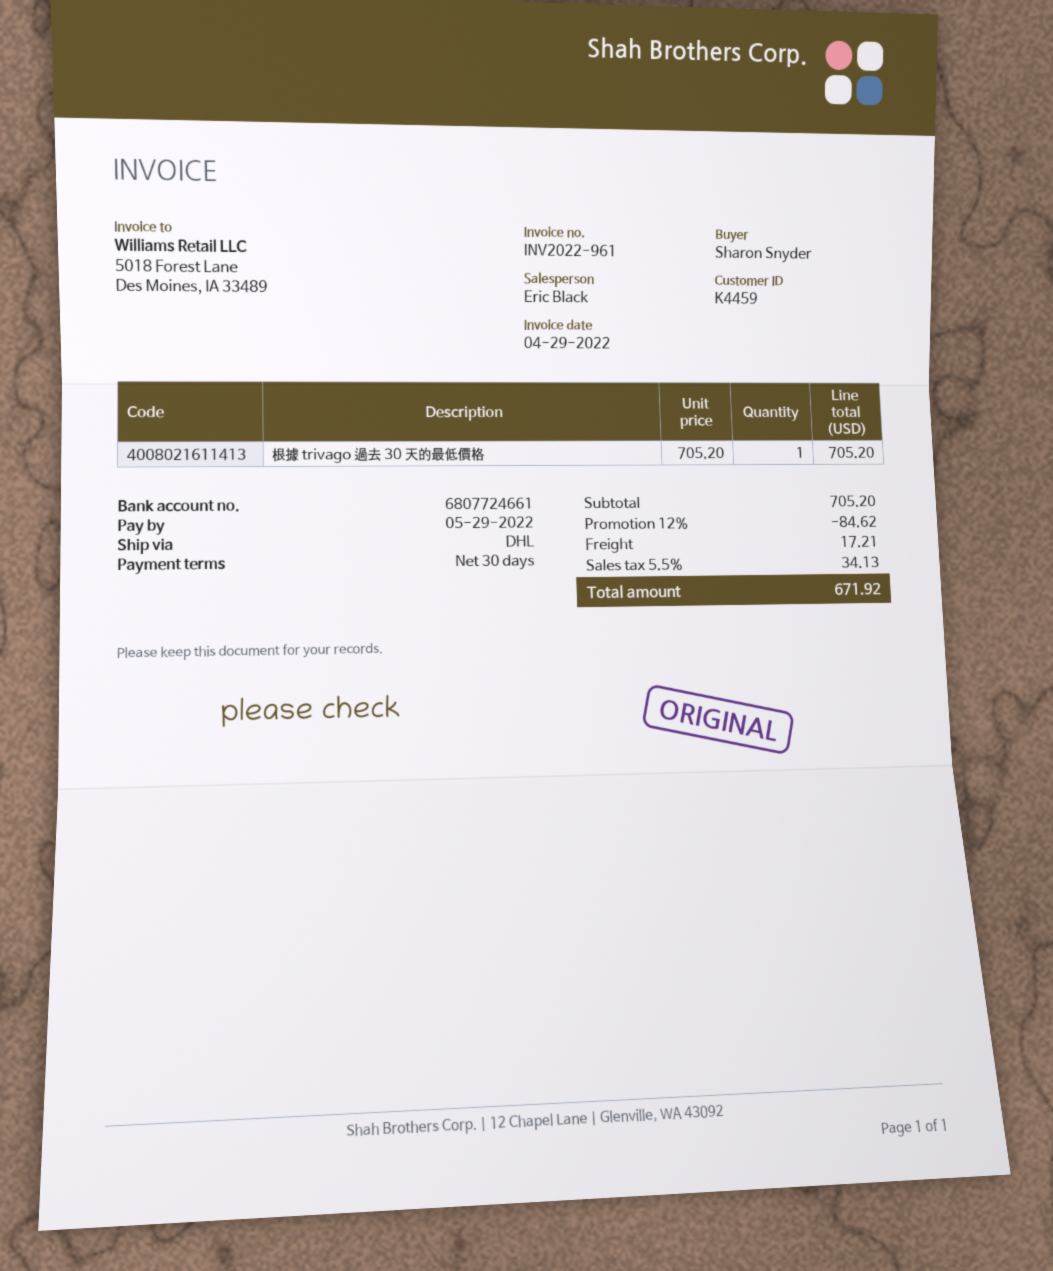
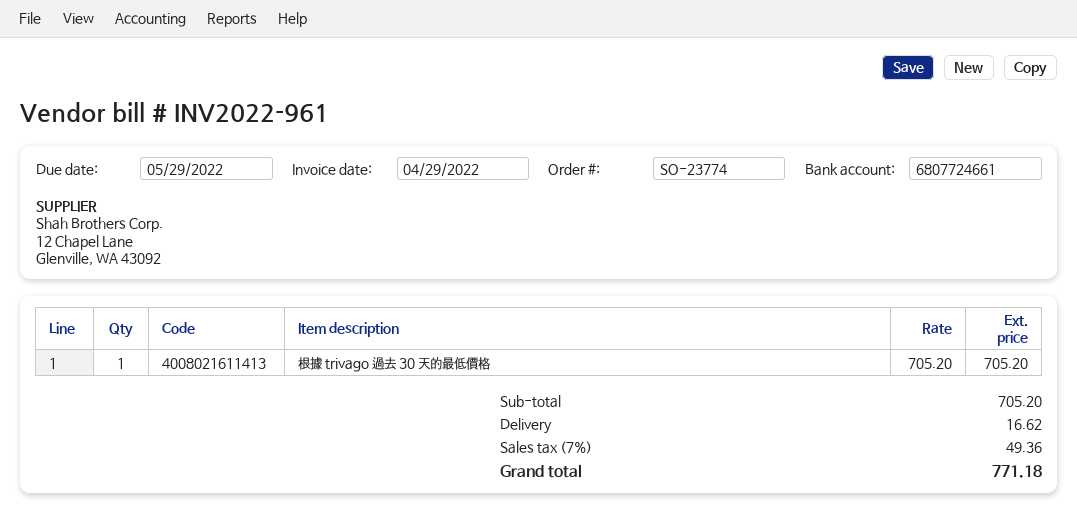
discount: 12% = 84.62 -> none
shipping: 17.21 -> 16.62
tax: 5.5% = 34.13 -> 7% = 49.36
total: 671.92 -> 771.18

